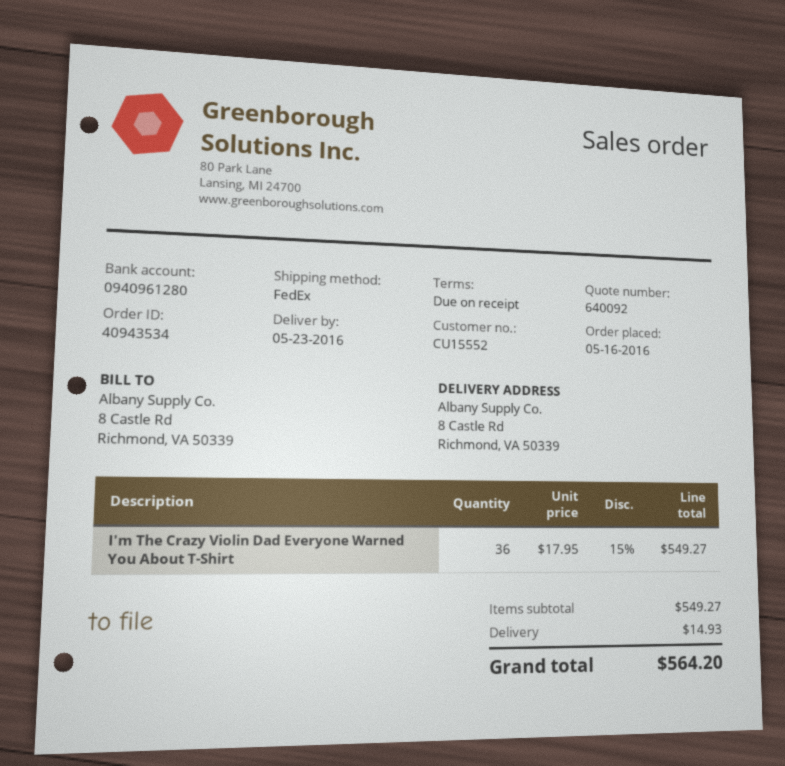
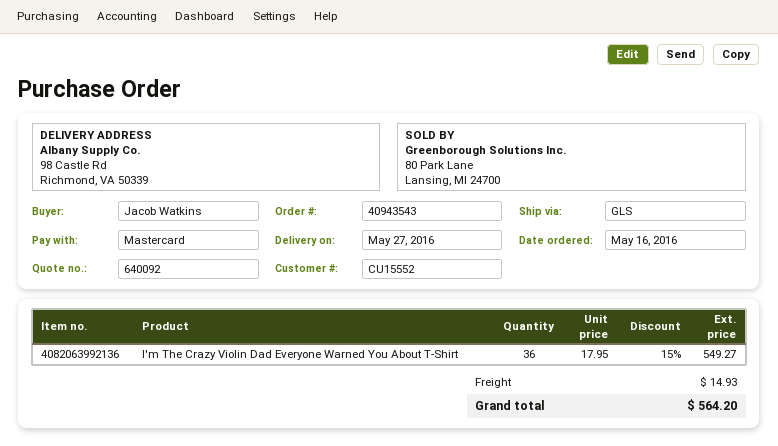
order number: 40943534 -> 40943543
delivery date: 2016-05-23 -> 2016-05-27
shipping method: FedEx -> GLS
ship to: 8 Castle Rd, Richmond, VA 50339 -> 98 Castle Rd, Richmond, VA 50339

